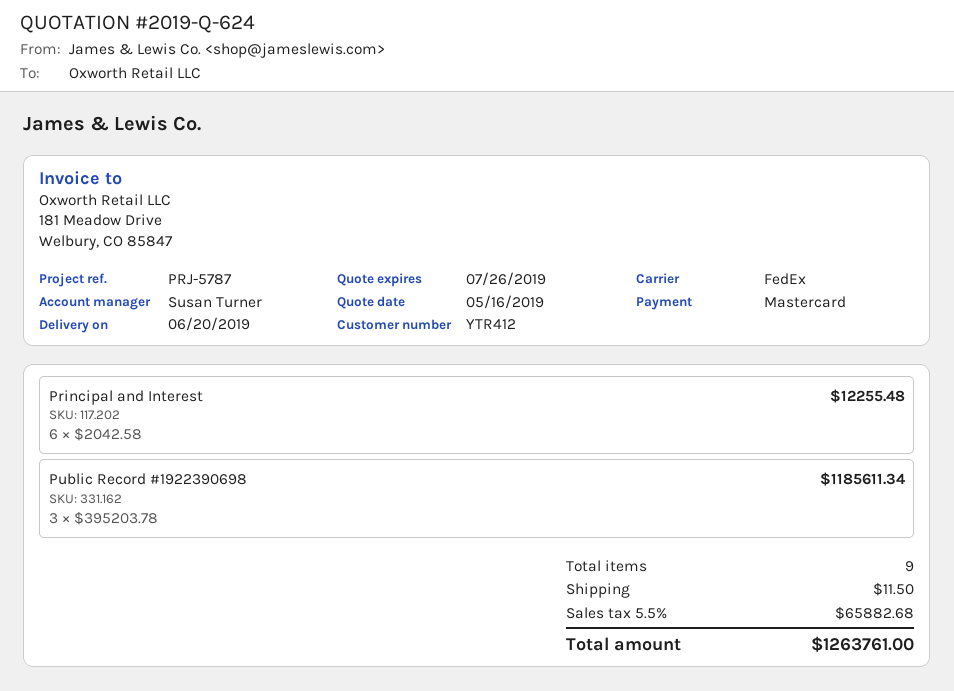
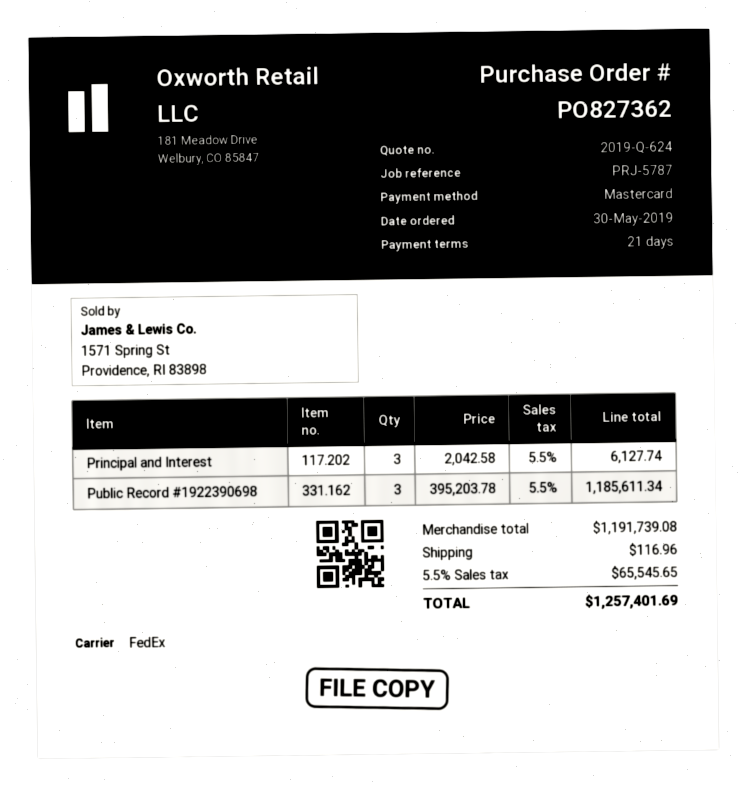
Principal and Interest: 6 x 2042.58 = 12255.48 -> 3 x 2042.58 = 6127.74
shipping: 11.50 -> 116.96
tax: 5.5% = 65882.68 -> 5.5% = 65545.65
total: 1263761.00 -> 1257401.69

